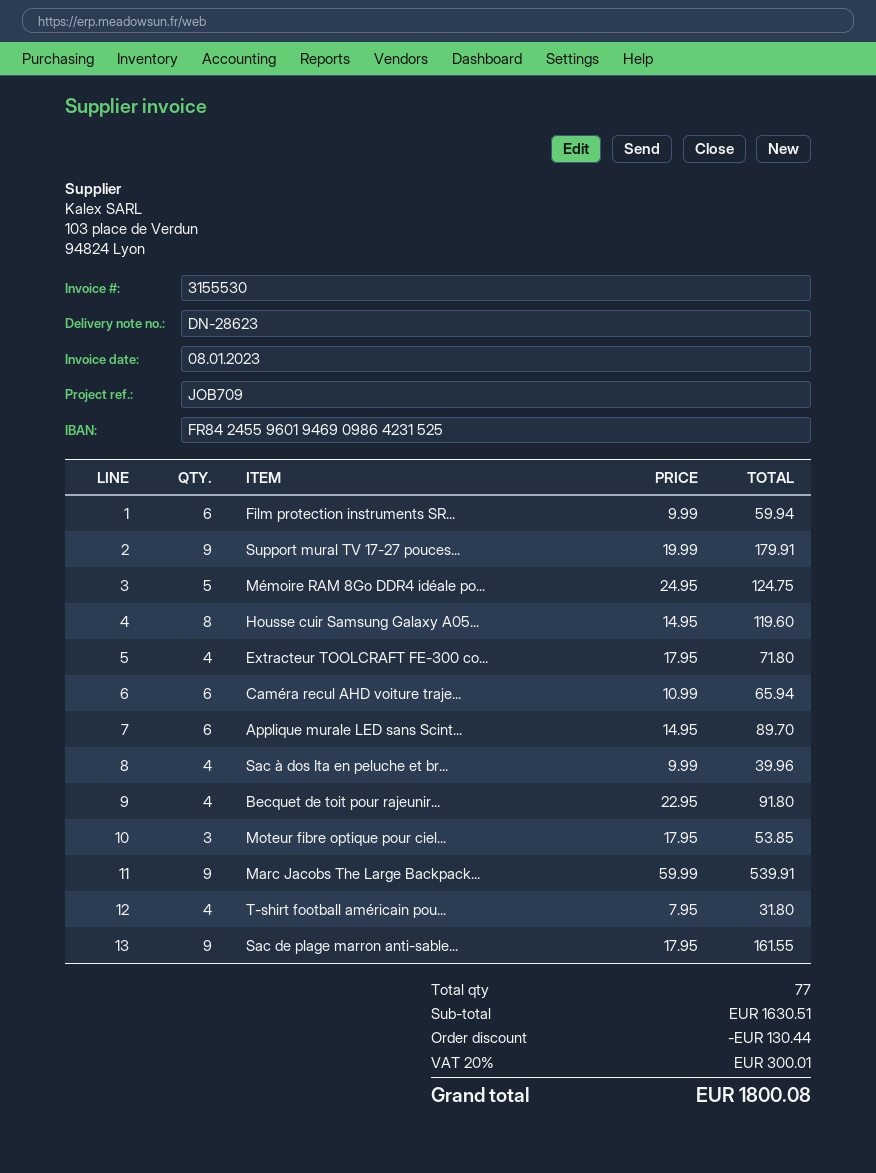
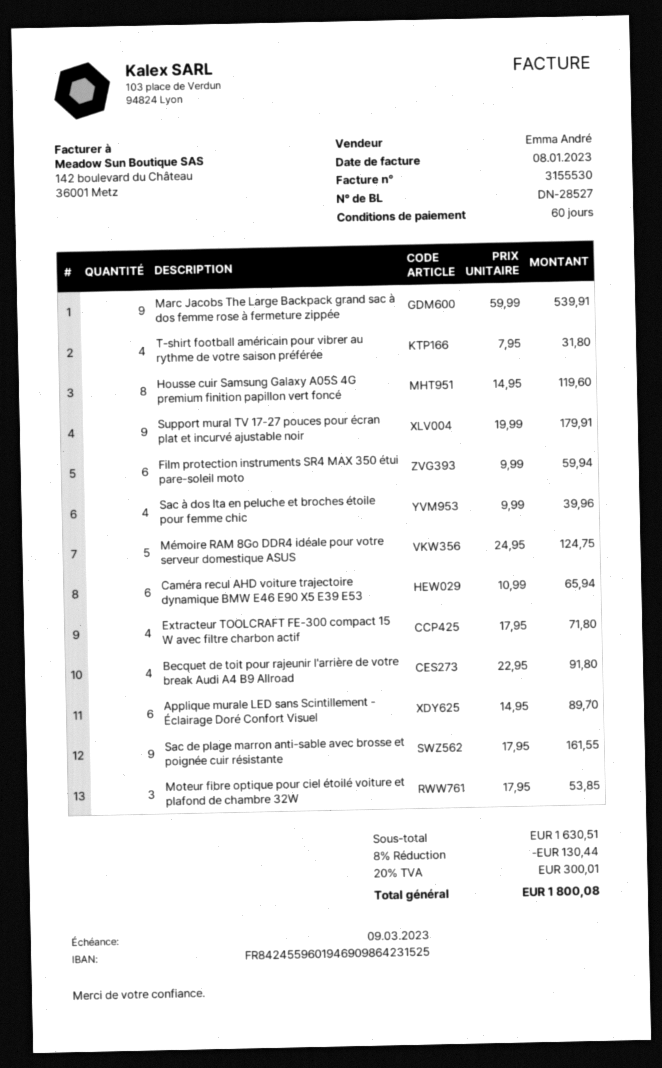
delivery note number: DN-28623 -> DN-28527

